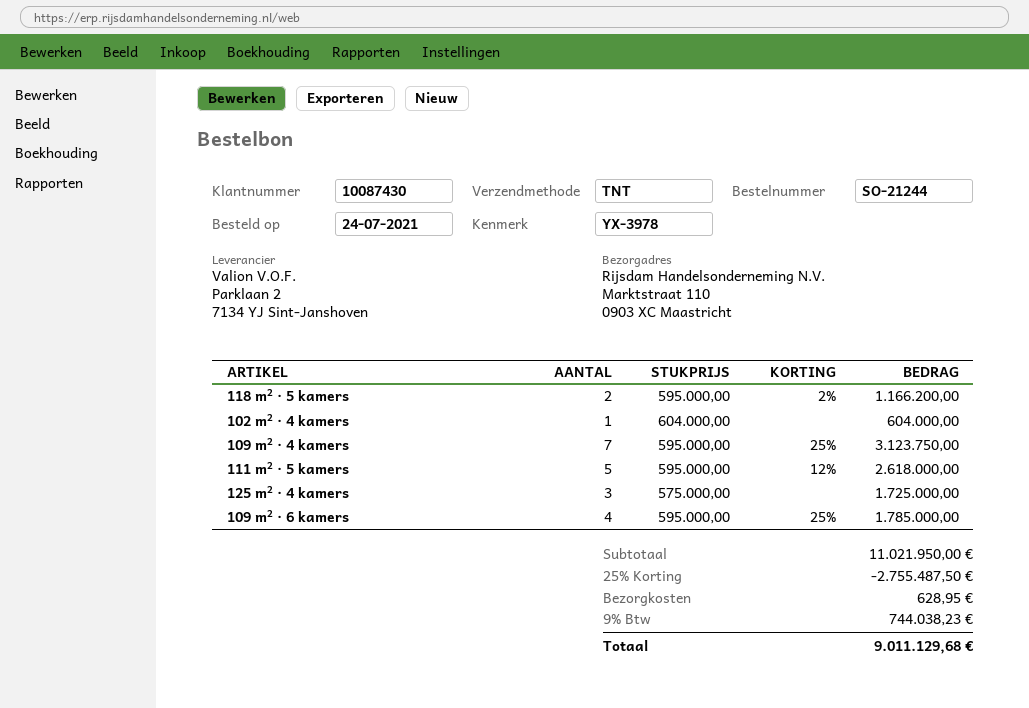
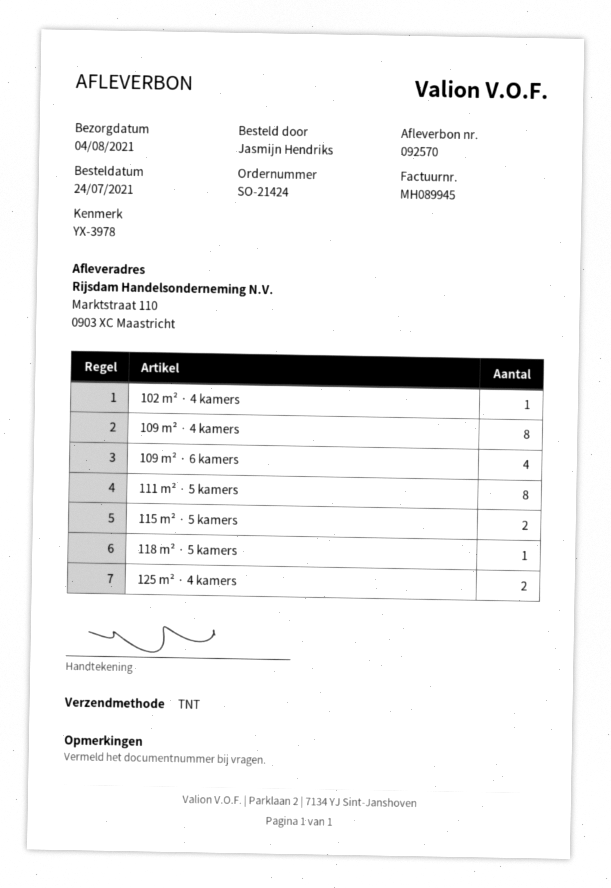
order number: SO-21244 -> SO-21424
118 m² · 5 kamers: 2 -> 1
109 m² · 4 kamers: 7 -> 8
111 m² · 5 kamers: 5 -> 8
125 m² · 4 kamers: 3 -> 2
115 m² · 5 kamers: none -> 2

